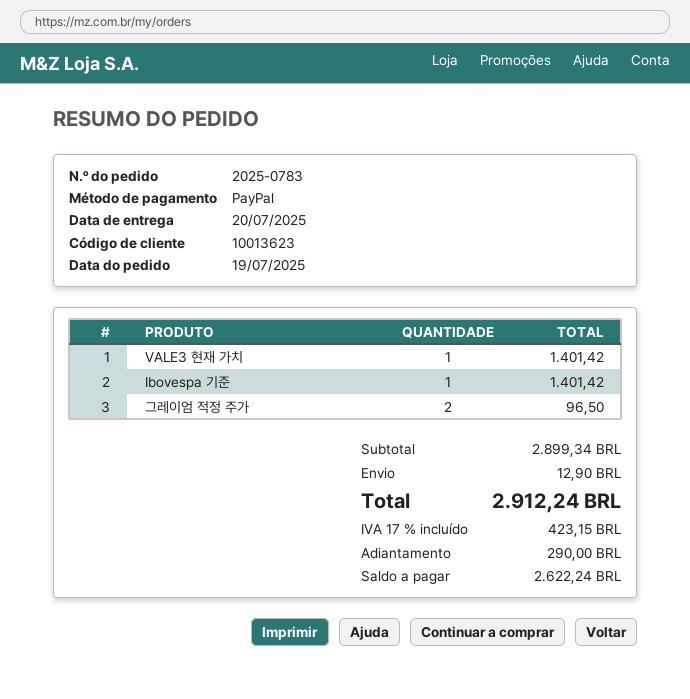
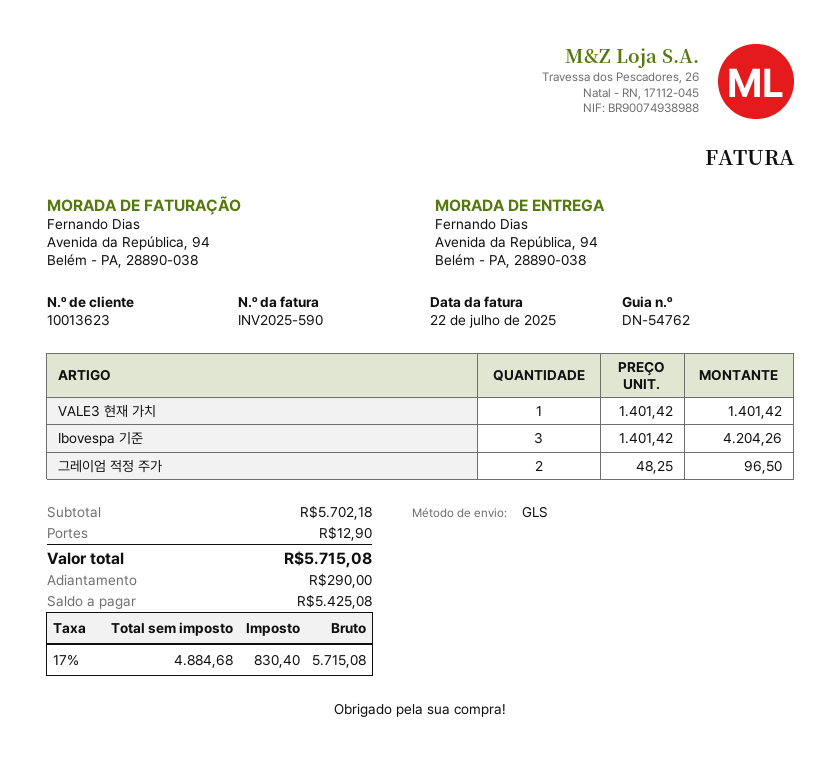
Ibovespa 기준: 1 for 1401.42 -> 3 for 4204.26
subtotal: 2899.34 -> 5702.18
tax: 17% = 423.15 -> 17% = 830.40
total: 2912.24 -> 5715.08
balance: 2622.24 -> 5425.08

